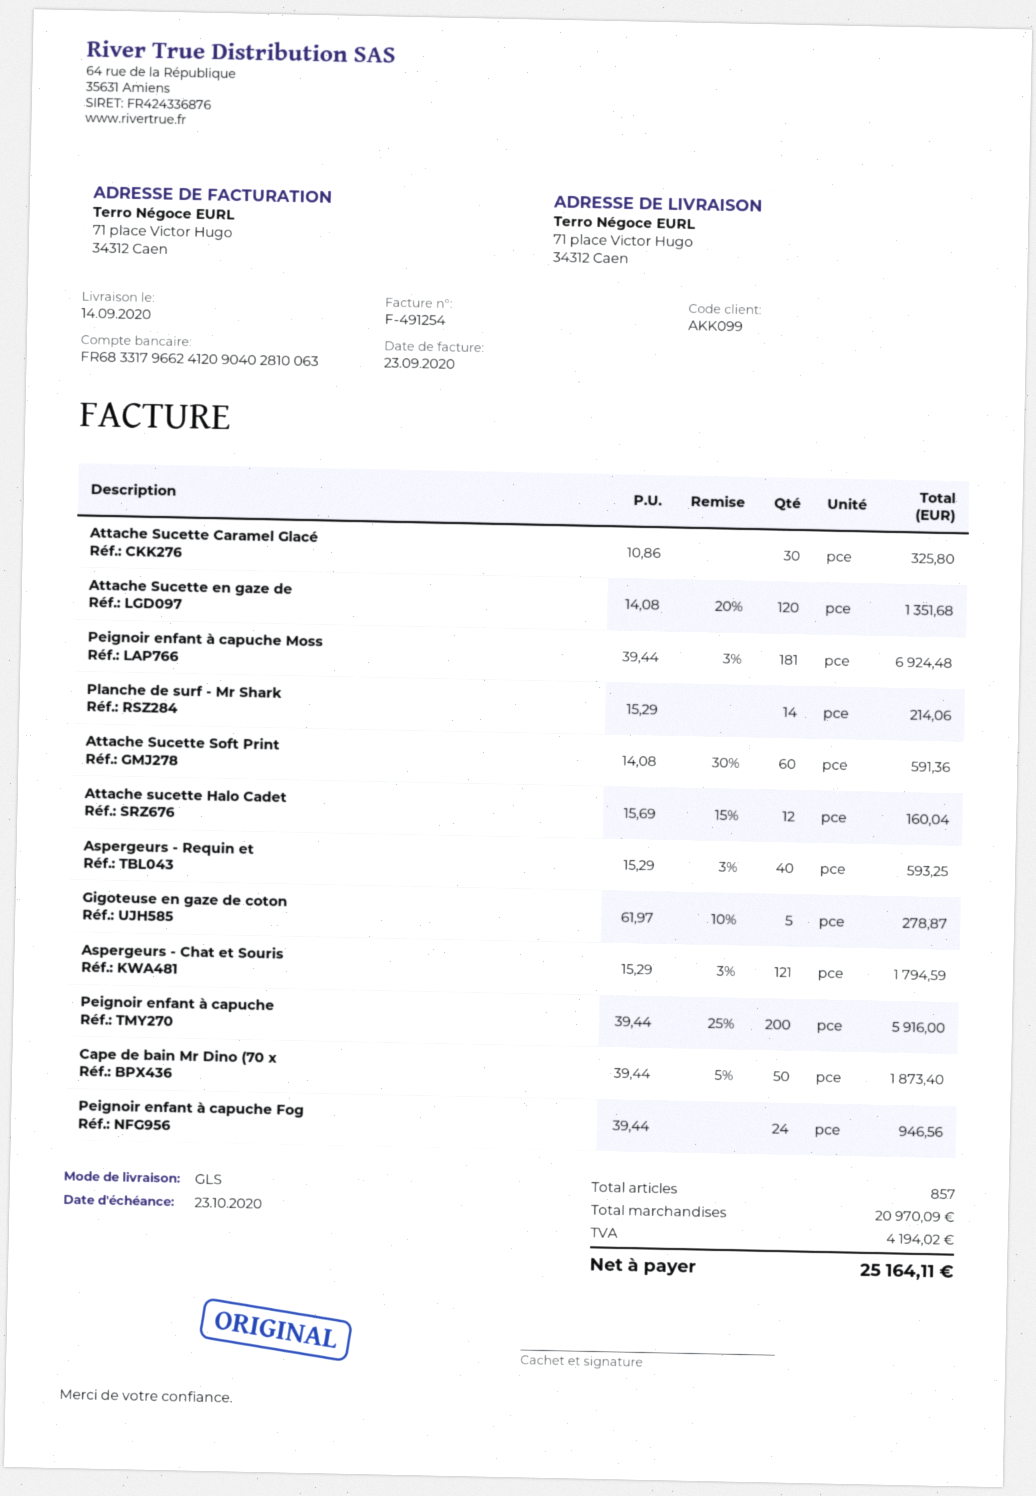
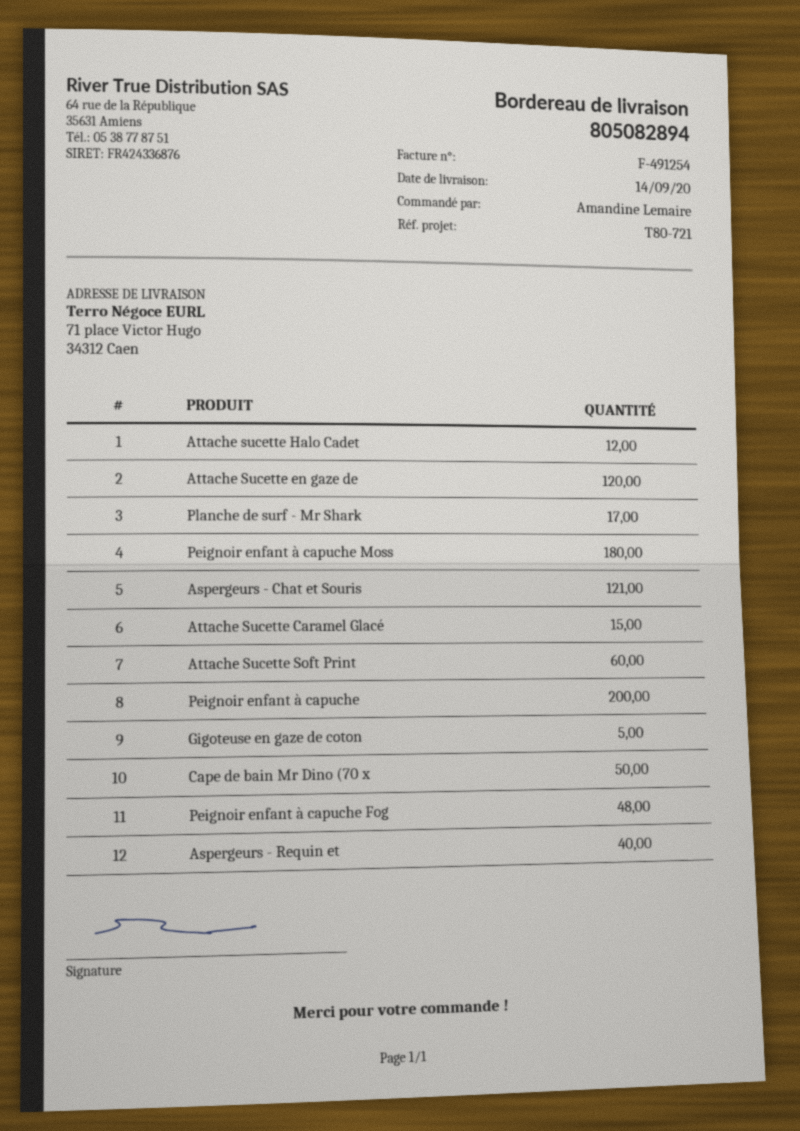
Attache Sucette Caramel Glacé: 30 -> 15
Peignoir enfant à capuche Moss: 181 -> 180
Planche de surf - Mr Shark: 14 -> 17
Peignoir enfant à capuche Fog: 24 -> 48

